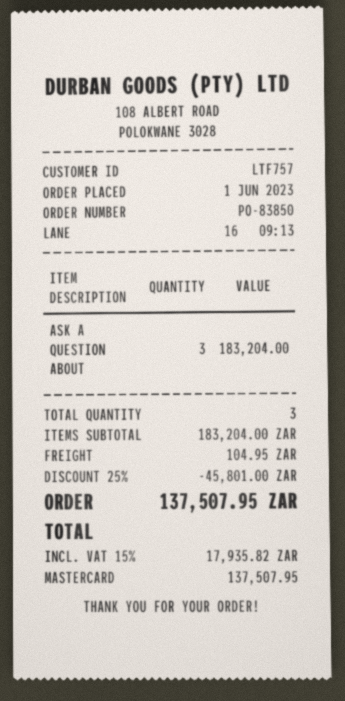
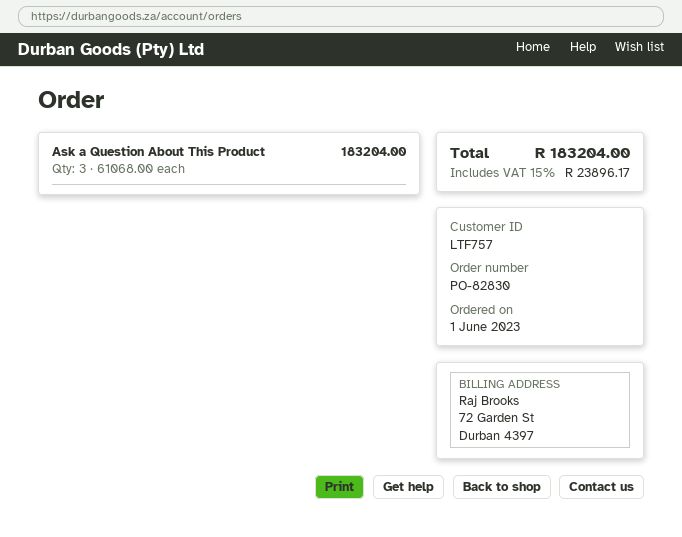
order number: PO-83850 -> PO-82830
discount: 25% = 45801.00 -> none
shipping: 104.95 -> none
tax: 15% = 17935.82 -> 15% = 23896.17
total: 137507.95 -> 183204.00

